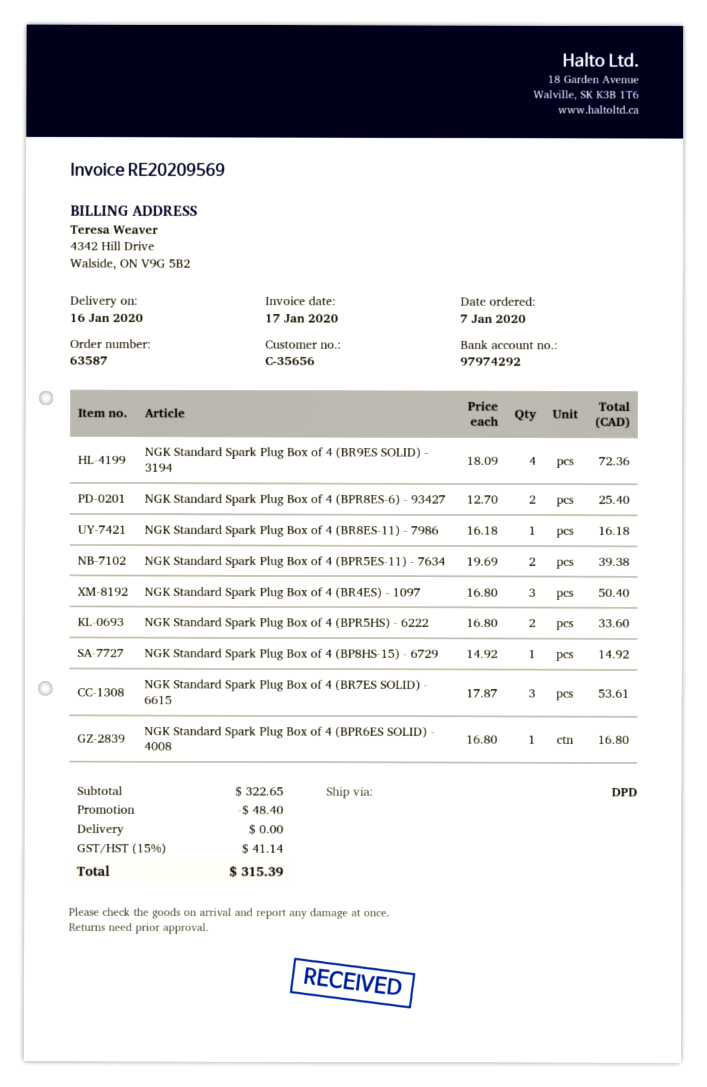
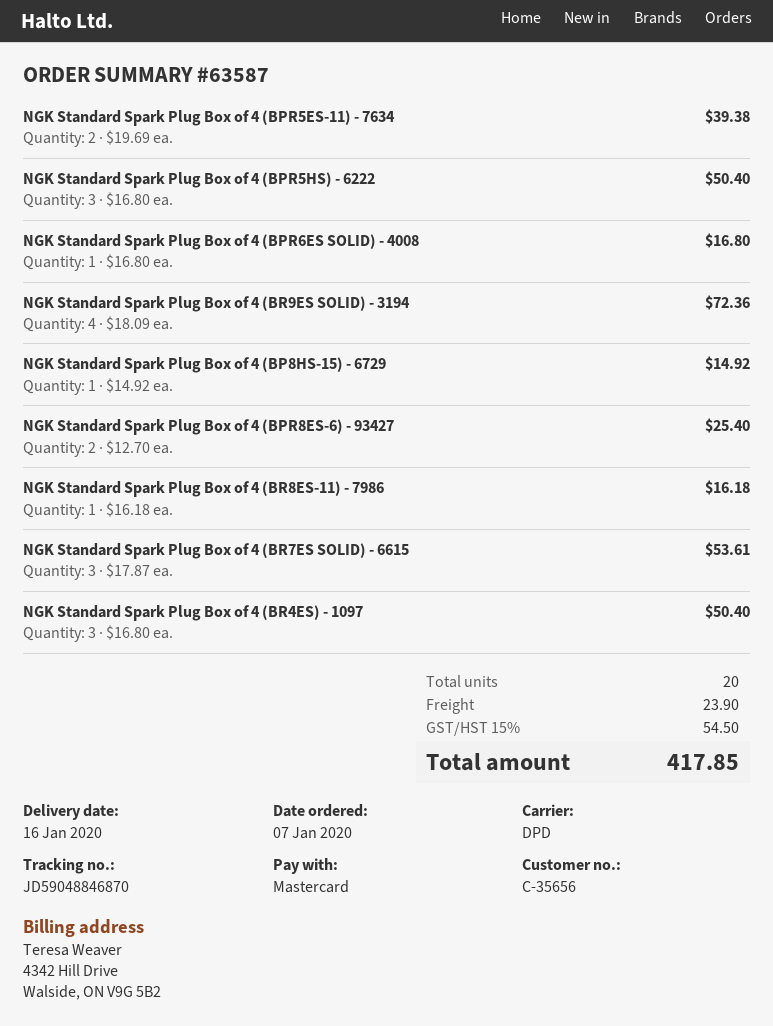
NGK Standard Spark Plug Box of 4 (BPR5HS) - 6222: 2 x 16.80 = 33.60 -> 3 x 16.80 = 50.40
discount: 48.40 -> none
shipping: 0.00 -> 23.90
tax: 15% = 41.14 -> 15% = 54.50
total: 315.39 -> 417.85

